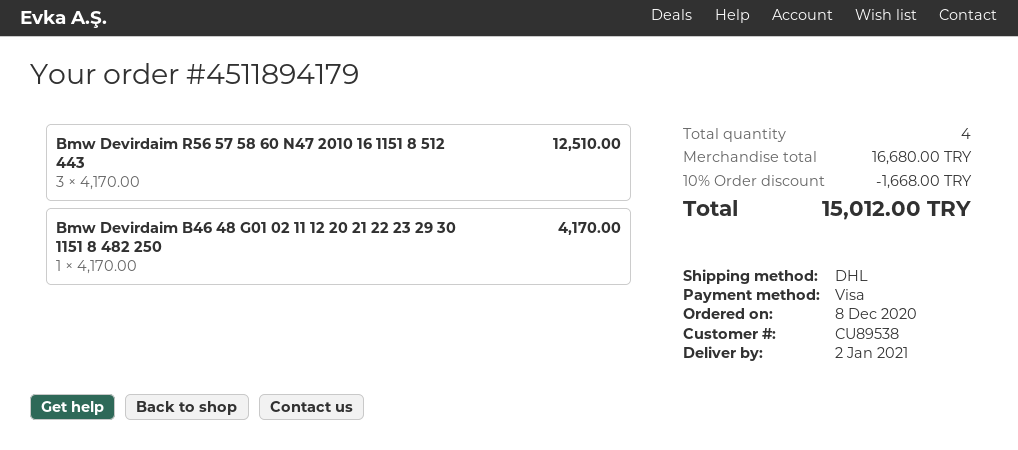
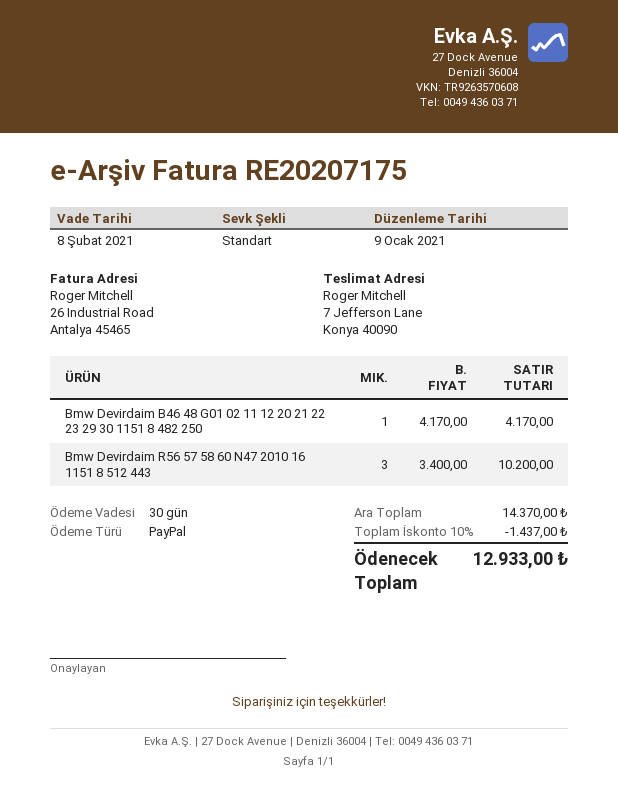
payment method: Visa -> PayPal
shipping method: DHL -> standard
Bmw Devirdaim R56 57 58 60 N47 2010 16 1151 8 512 443: 3 x 4170.00 = 12510.00 -> 3 x 3400.00 = 10200.00
subtotal: 16680.00 -> 14370.00
discount: 10% = 1668.00 -> 10% = 1437.00
total: 15012.00 -> 12933.00

